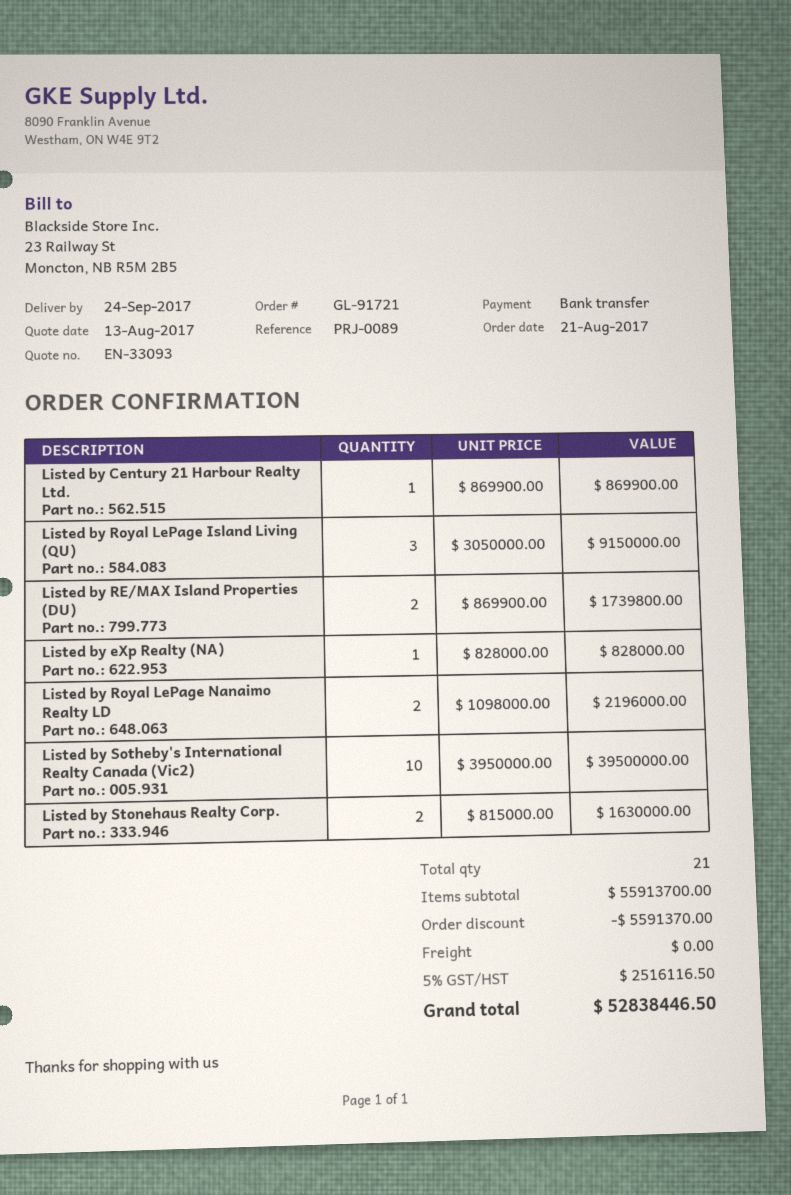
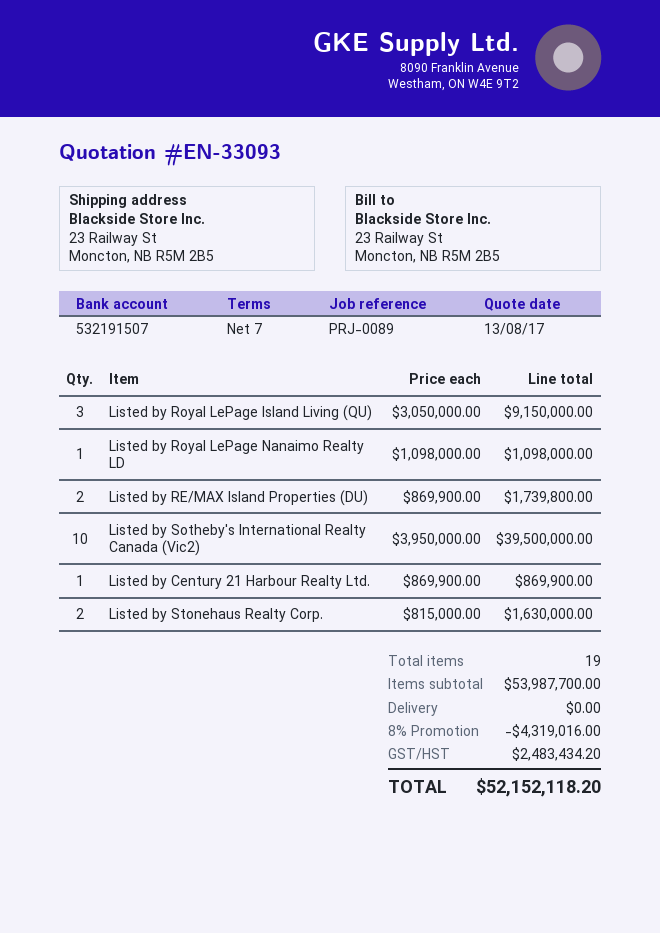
Listed by eXp Realty (NA): 1 x 828000.00 = 828000.00 -> none
Listed by Royal LePage Nanaimo Realty LD: 2 x 1098000.00 = 2196000.00 -> 1 x 1098000.00 = 1098000.00
total quantity: 21 -> 19
subtotal: 55913700.00 -> 53987700.00
discount: 5591370.00 -> 4319016.00
tax: 2516116.50 -> 2483434.20
total: 52838446.50 -> 52152118.20

